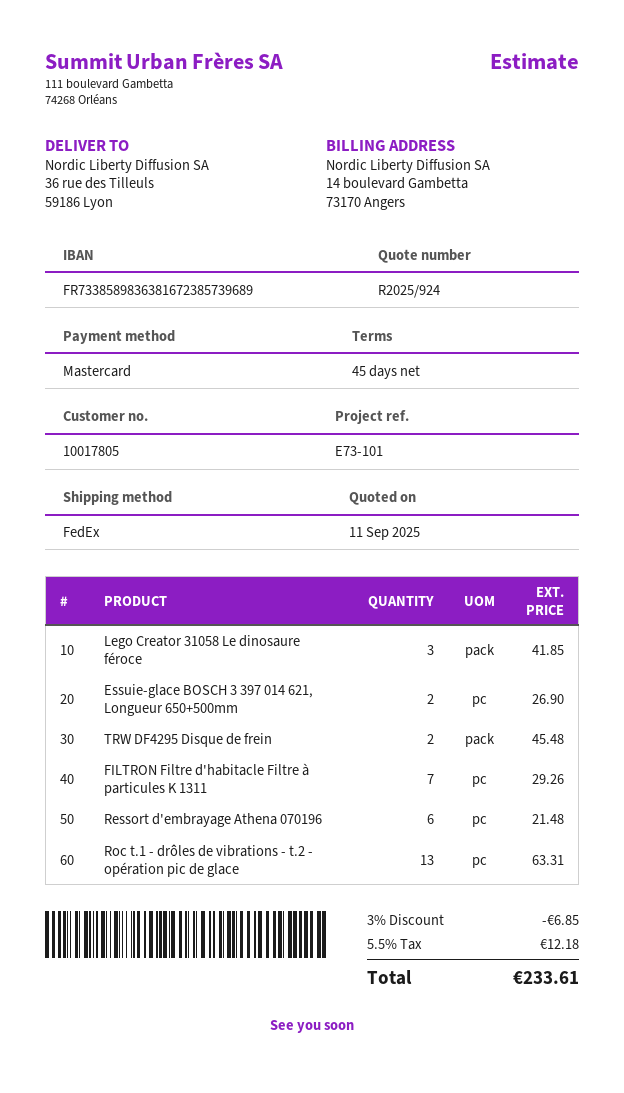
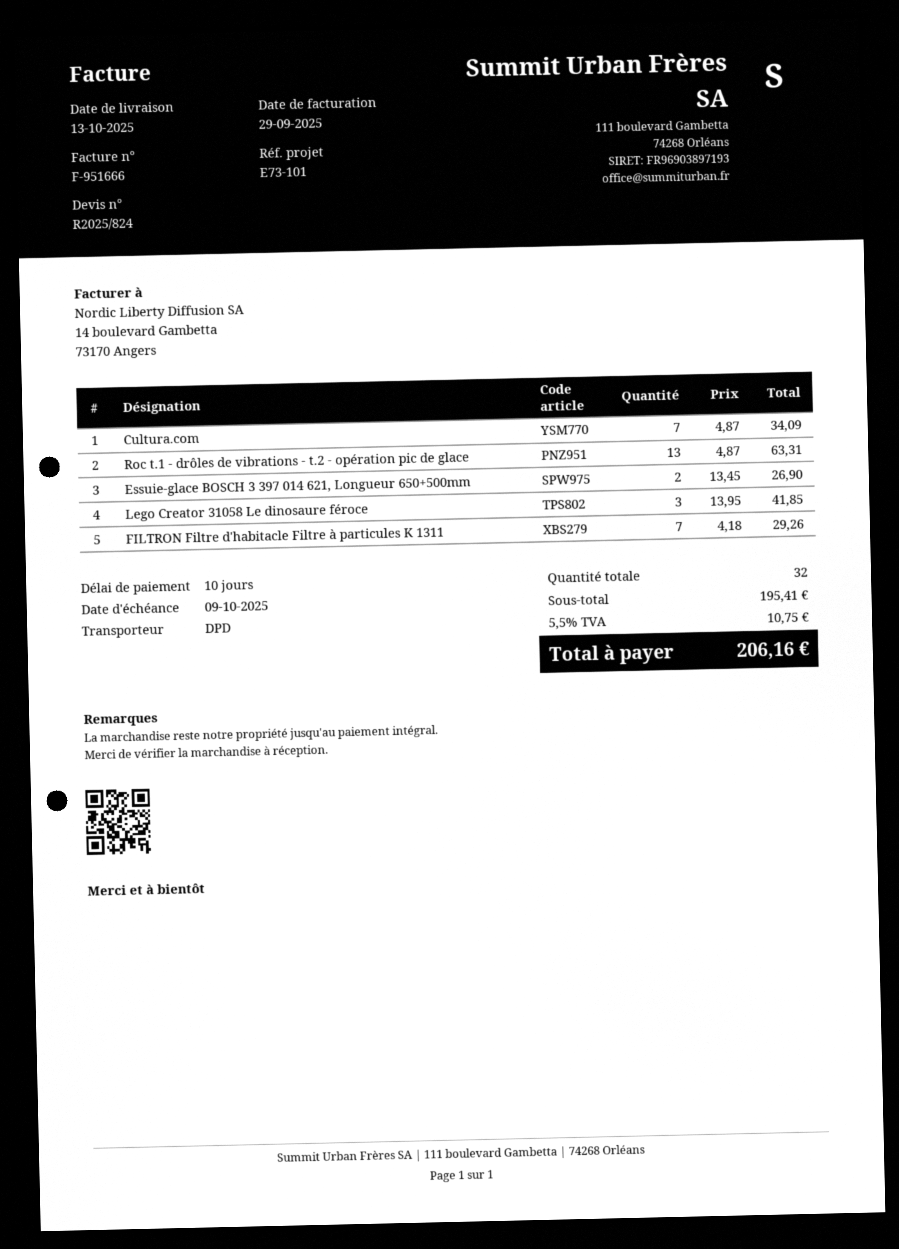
quote number: R2025/924 -> R2025/824
payment terms: 45 days -> 10 days
shipping method: FedEx -> DPD
TRW DF4295 Disque de frein: 2 for 45.48 -> none
Ressort d'embrayage Athena 070196: 6 for 21.48 -> none
Cultura.com: none -> 7 for 34.09
discount: 3% = 6.85 -> none
tax: 5.5% = 12.18 -> 5.5% = 10.75
total: 233.61 -> 206.16

